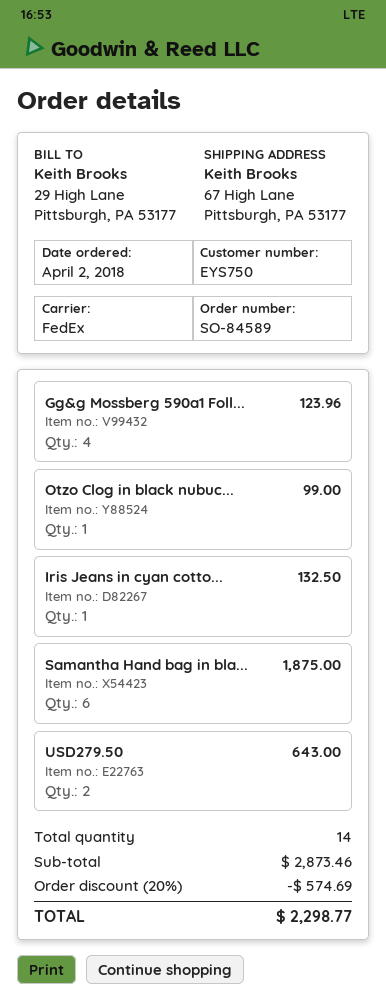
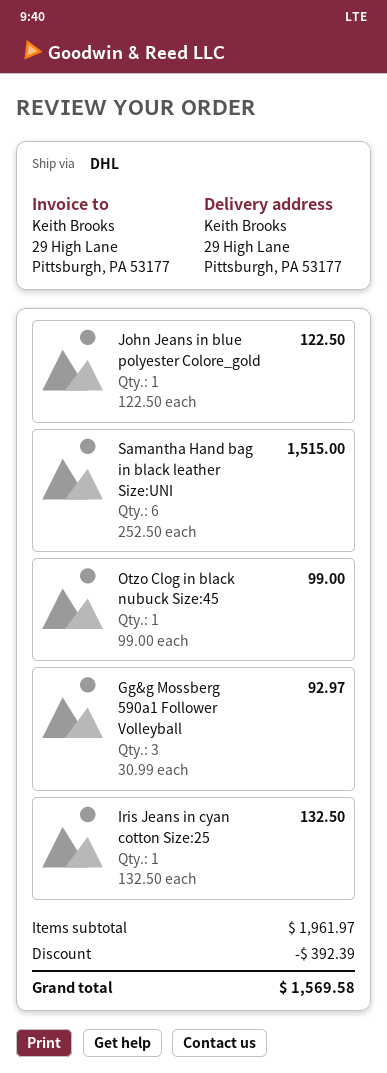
shipping method: FedEx -> DHL
ship to: 67 High Lane, Pittsburgh, PA 53177 -> 29 High Lane, Pittsburgh, PA 53177
Gg&g Mossberg 590a1 Foll...: 4 for 123.96 -> 3 for 92.97
Samantha Hand bag in bla...: 6 for 1875.00 -> 6 for 1515.00
USD279.50: 2 for 643.00 -> none
John Jeans in blue polyester Colore_gold: none -> 1 for 122.50
subtotal: 2873.46 -> 1961.97
discount: 574.69 -> 392.39
total: 2298.77 -> 1569.58

